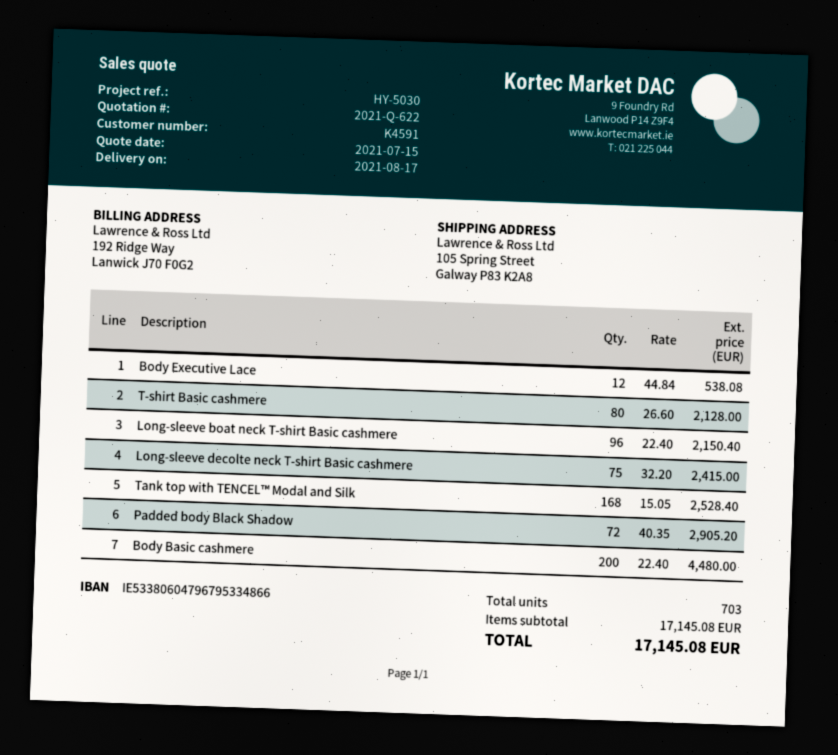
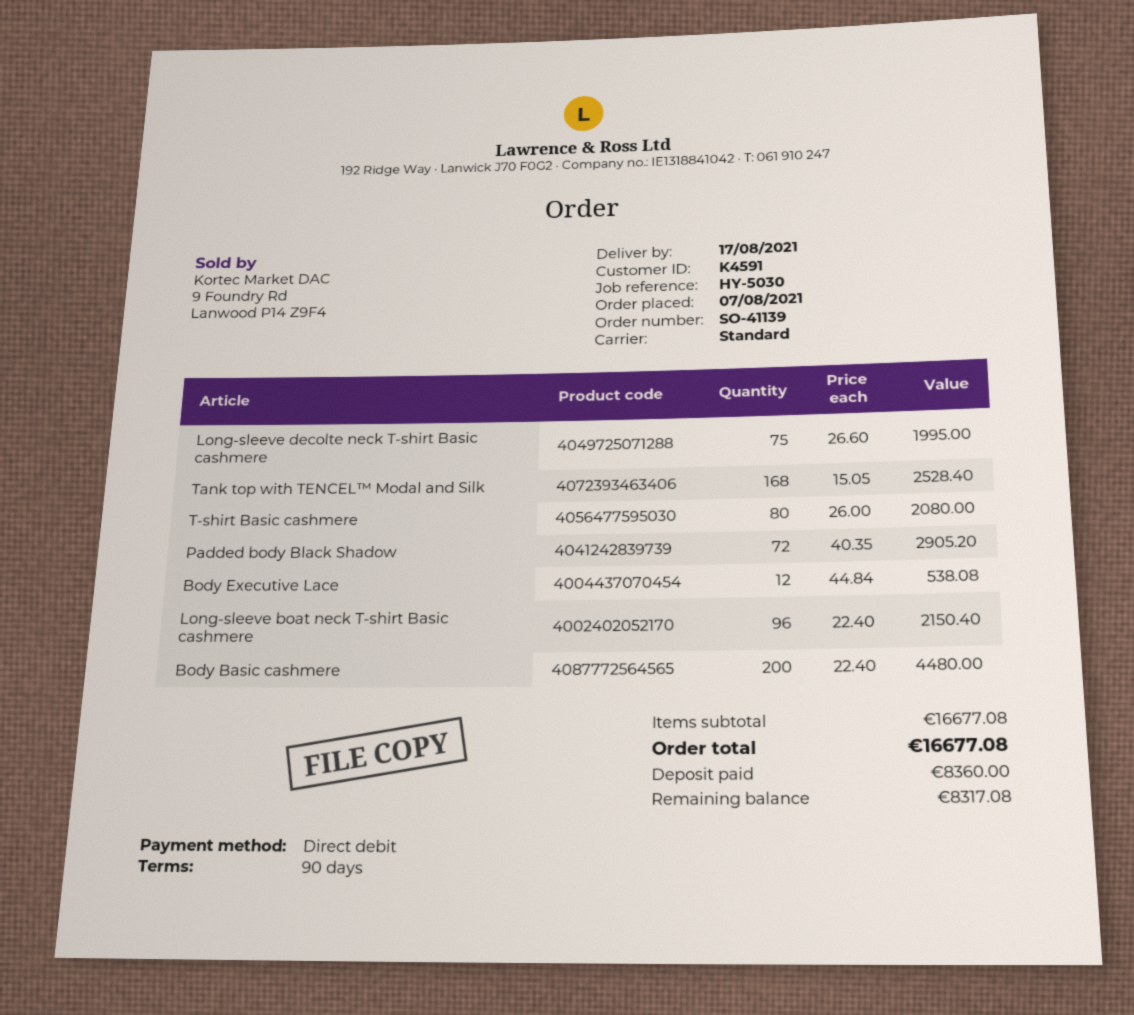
T-shirt Basic cashmere: 80 x 26.60 = 2128.00 -> 80 x 26.00 = 2080.00
Long-sleeve decolte neck T-shirt Basic cashmere: 75 x 32.20 = 2415.00 -> 75 x 26.60 = 1995.00
subtotal: 17145.08 -> 16677.08
total: 17145.08 -> 16677.08

